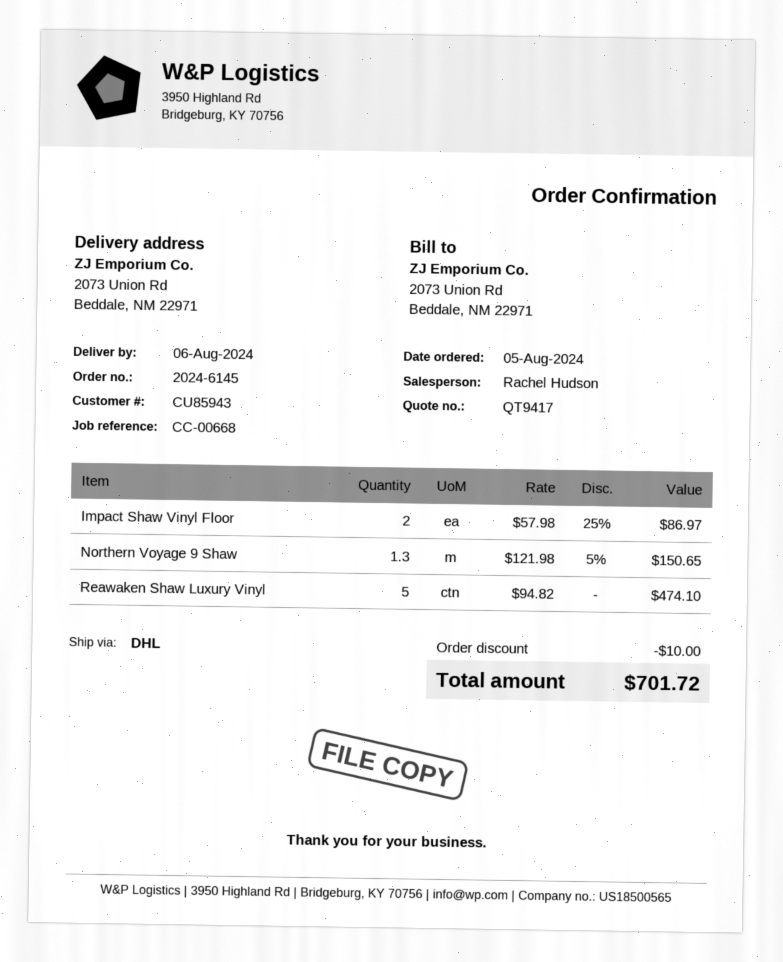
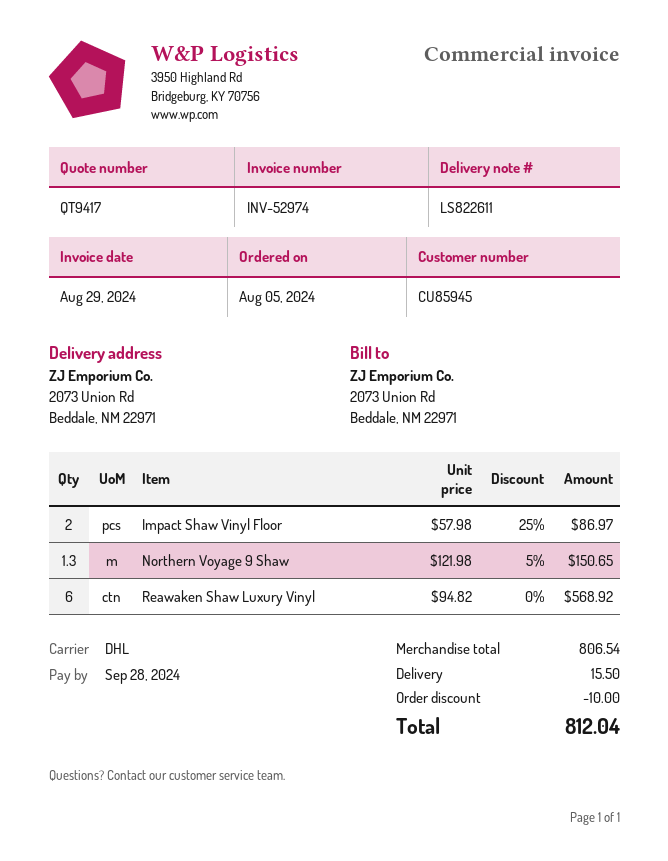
customer number: CU85943 -> CU85945
Reawaken Shaw Luxury Vinyl: 5 x 94.82 = 474.10 -> 6 x 94.82 = 568.92
shipping: none -> 15.50
total: 701.72 -> 812.04

